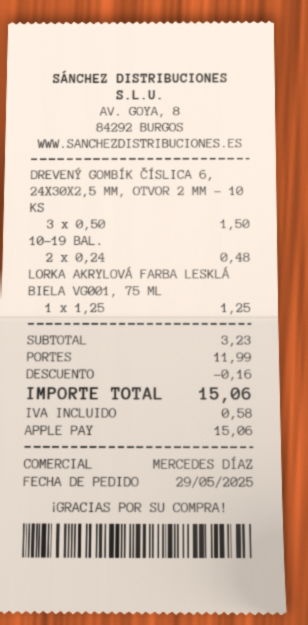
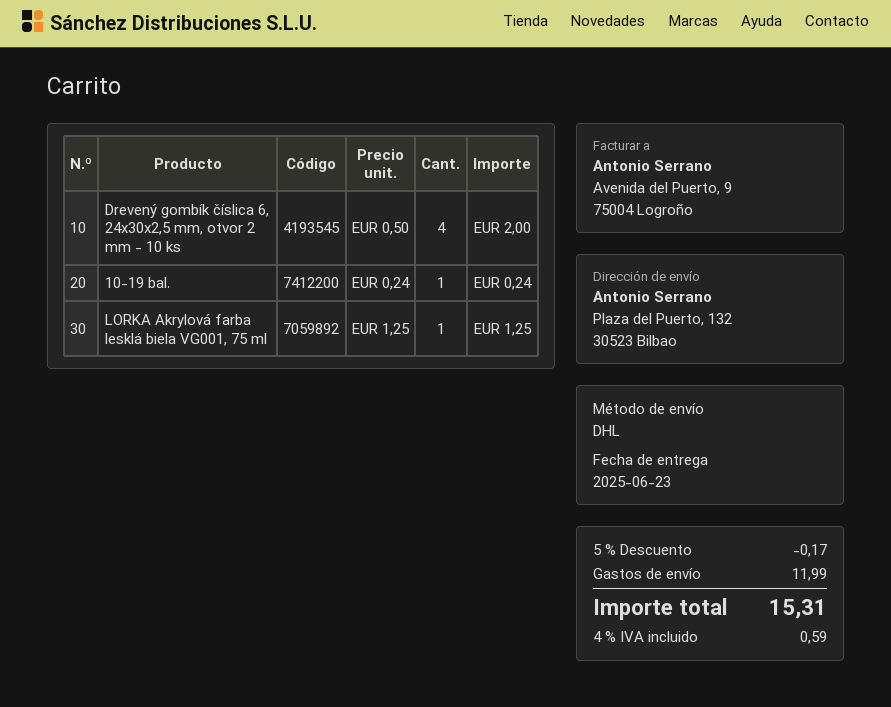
DREVENÝ GOMBÍK ČÍSLICA 6, 24X30X2,5 MM, OTVOR 2 MM - 10 KS: 3 x 0.50 = 1.50 -> 4 x 0.50 = 2.00
10-19 BAL.: 2 x 0.24 = 0.48 -> 1 x 0.24 = 0.24
discount: 0.16 -> 0.17
tax: 0.58 -> 0.59
total: 15.06 -> 15.31

